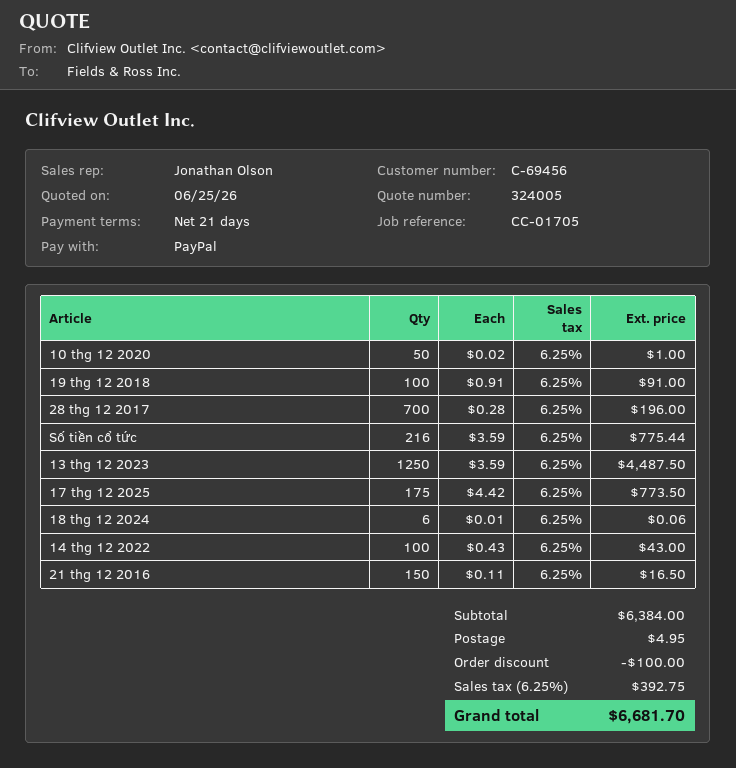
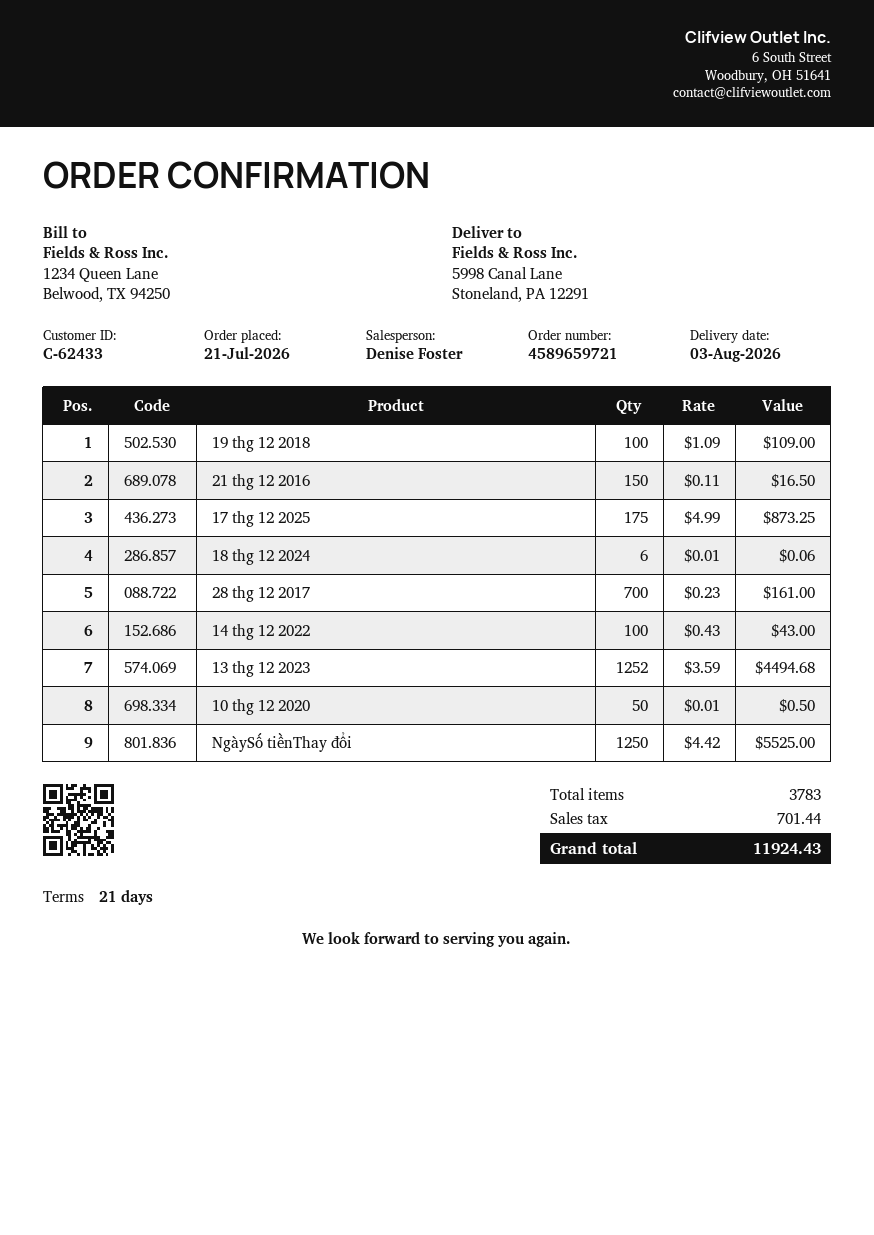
customer number: C-69456 -> C-62433
sales rep: Jonathan Olson -> Denise Foster
10 thg 12 2020: 50 x 0.02 = 1.00 -> 50 x 0.01 = 0.50
19 thg 12 2018: 100 x 0.91 = 91.00 -> 100 x 1.09 = 109.00
28 thg 12 2017: 700 x 0.28 = 196.00 -> 700 x 0.23 = 161.00
Số tiền cổ tức: 216 x 3.59 = 775.44 -> none
13 thg 12 2023: 1250 x 3.59 = 4487.50 -> 1252 x 3.59 = 4494.68
17 thg 12 2025: 175 x 4.42 = 773.50 -> 175 x 4.99 = 873.25
NgàySố tiềnThay đổi: none -> 1250 x 4.42 = 5525.00
discount: 100.00 -> none
shipping: 4.95 -> none
tax: 392.75 -> 701.44
total: 6681.70 -> 11924.43

